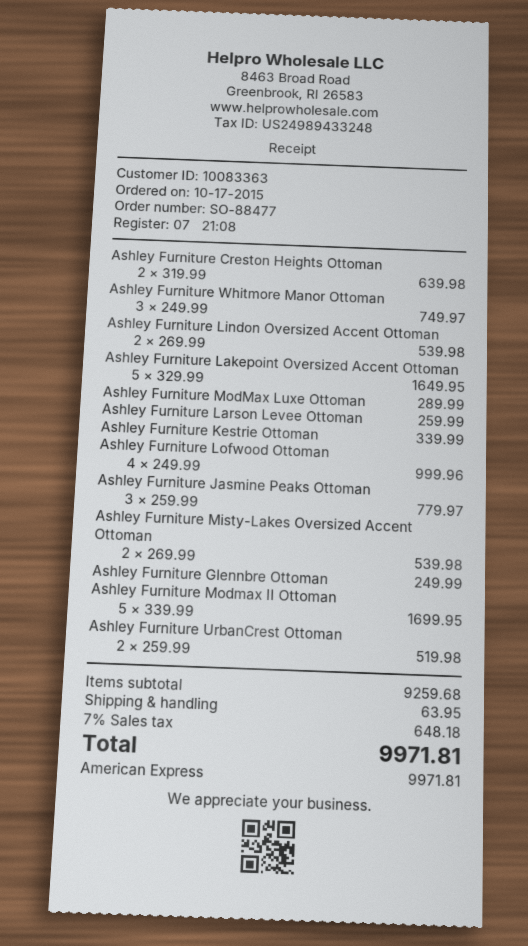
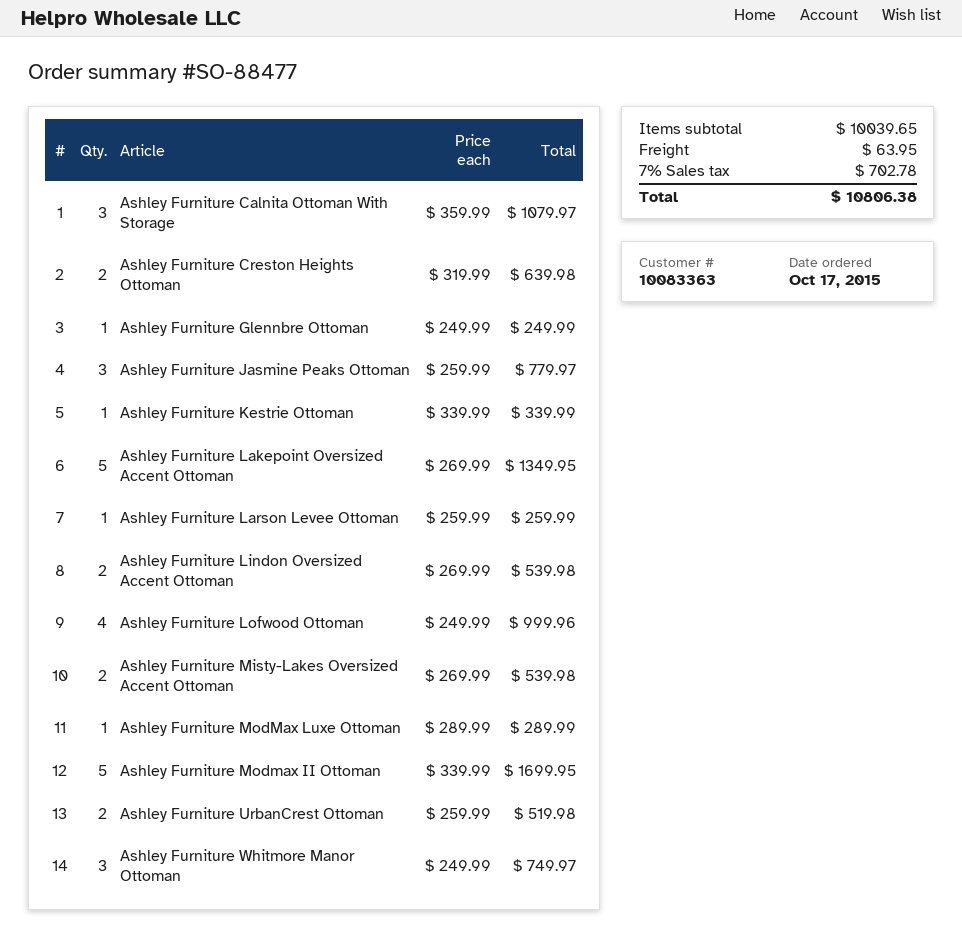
Ashley Furniture Lakepoint Oversized Accent Ottoman: 5 x 329.99 = 1649.95 -> 5 x 269.99 = 1349.95
Ashley Furniture Calnita Ottoman With Storage: none -> 3 x 359.99 = 1079.97
subtotal: 9259.68 -> 10039.65
tax: 7% = 648.18 -> 7% = 702.78
total: 9971.81 -> 10806.38

